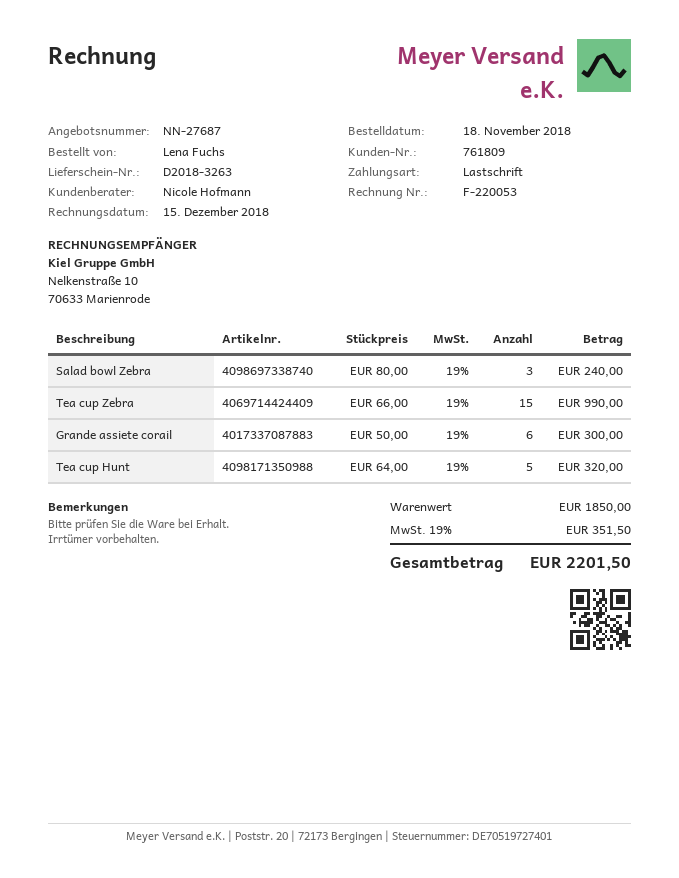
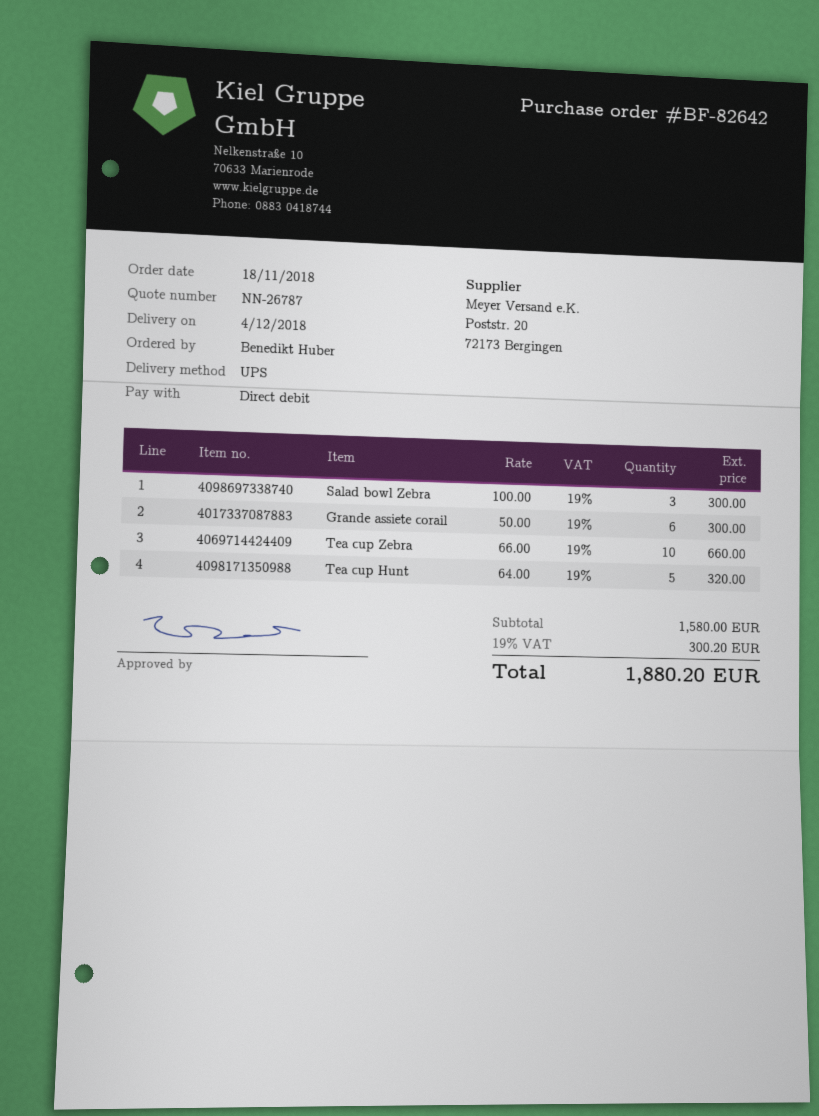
quote number: NN-27687 -> NN-26787
ordered by: Lena Fuchs -> Benedikt Huber
Salad bowl Zebra: 3 x 80.00 = 240.00 -> 3 x 100.00 = 300.00
Tea cup Zebra: 15 x 66.00 = 990.00 -> 10 x 66.00 = 660.00
subtotal: 1850.00 -> 1580.00
tax: 19% = 351.50 -> 19% = 300.20
total: 2201.50 -> 1880.20

